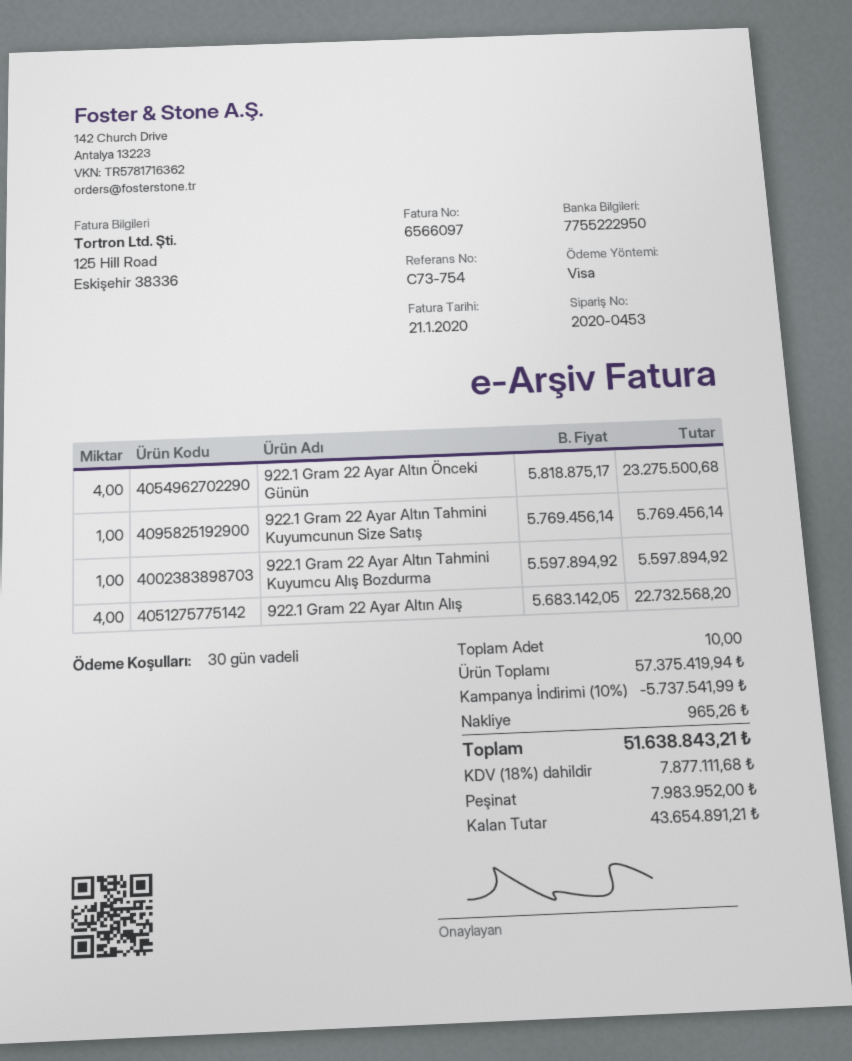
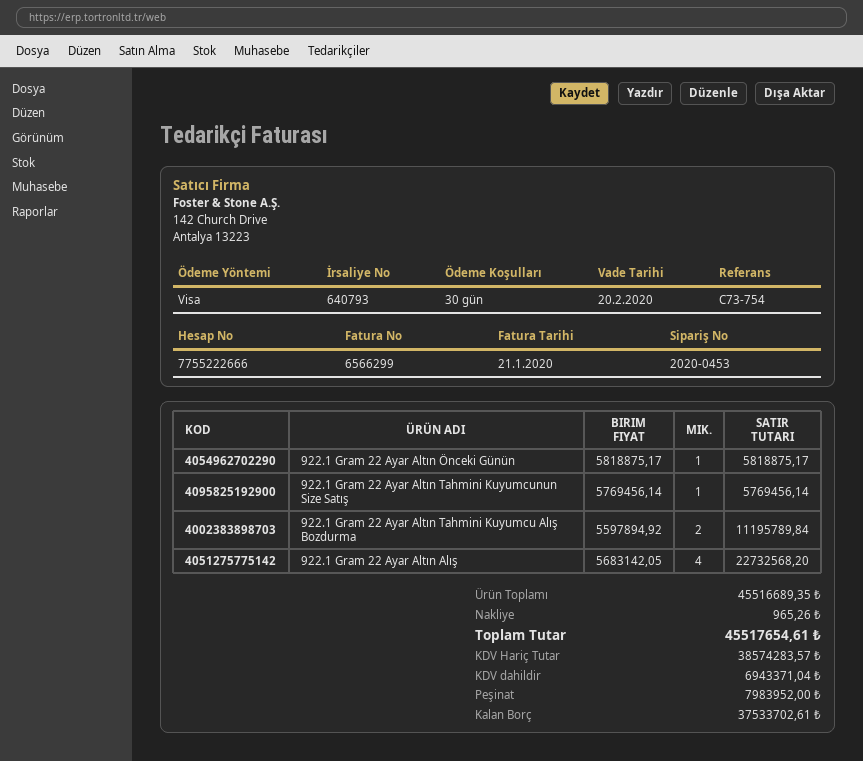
invoice number: 6566097 -> 6566299
bank account: 7755222950 -> 7755222666
922.1 Gram 22 Ayar Altın Önceki Günün: 4 x 5818875.17 = 23275500.68 -> 1 x 5818875.17 = 5818875.17
922.1 Gram 22 Ayar Altın Tahmini Kuyumcu Alış Bozdurma: 1 x 5597894.92 = 5597894.92 -> 2 x 5597894.92 = 11195789.84
subtotal: 57375419.94 -> 45516689.35
discount: 10% = 5737541.99 -> none
tax: 7877111.68 -> 6943371.04
total: 51638843.21 -> 45517654.61
balance: 43654891.21 -> 37533702.61

